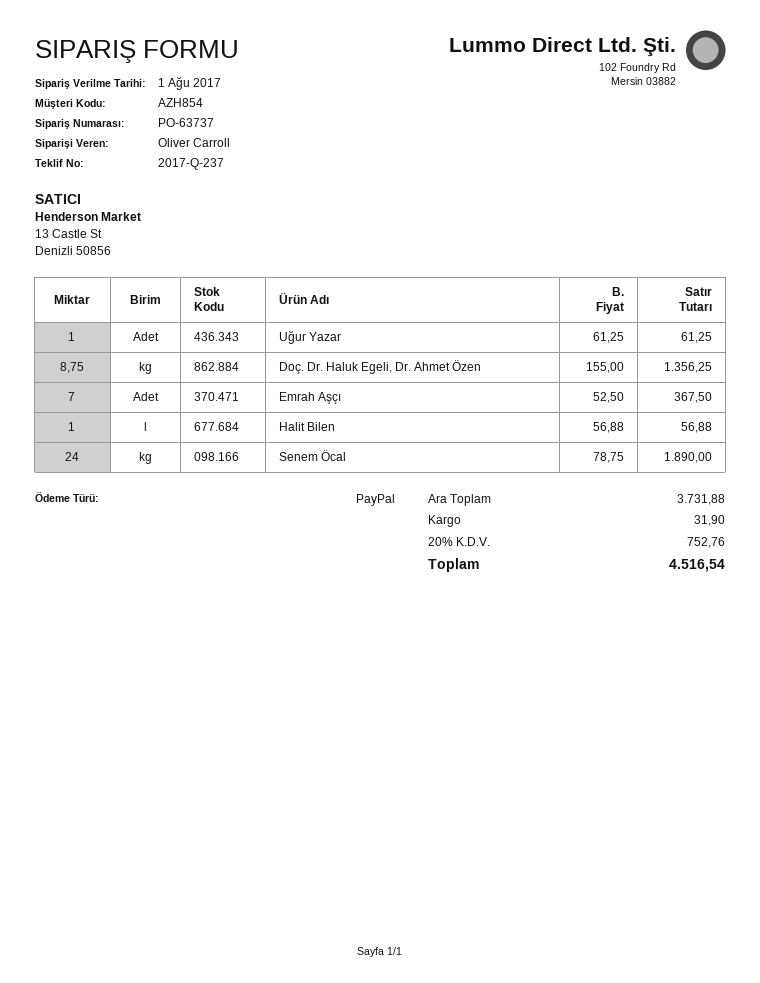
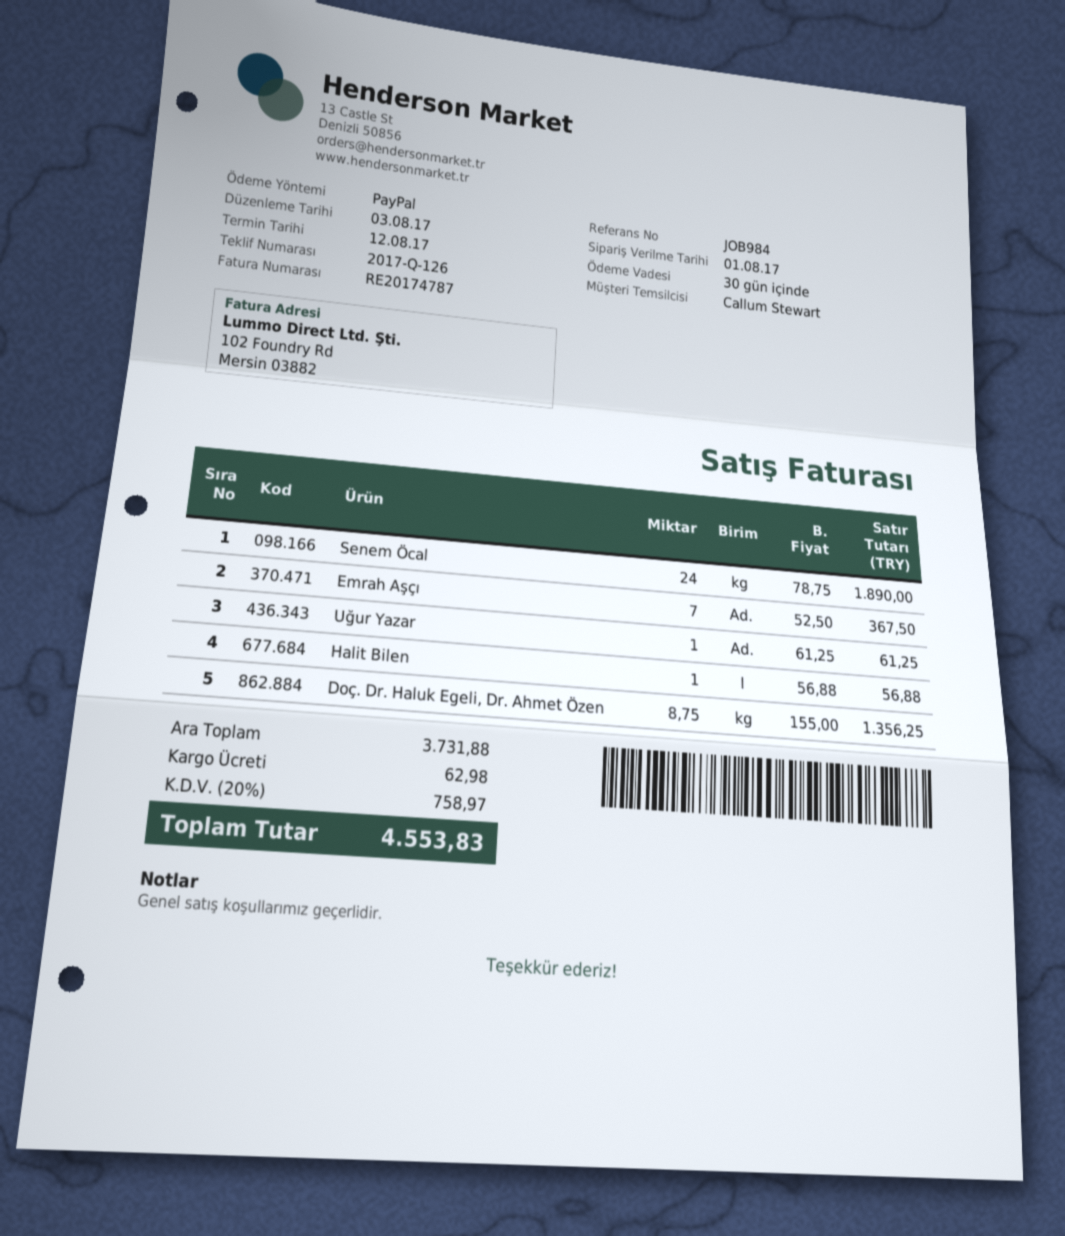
quote number: 2017-Q-237 -> 2017-Q-126
shipping: 31.90 -> 62.98
tax: 20% = 752.76 -> 20% = 758.97
total: 4516.54 -> 4553.83

